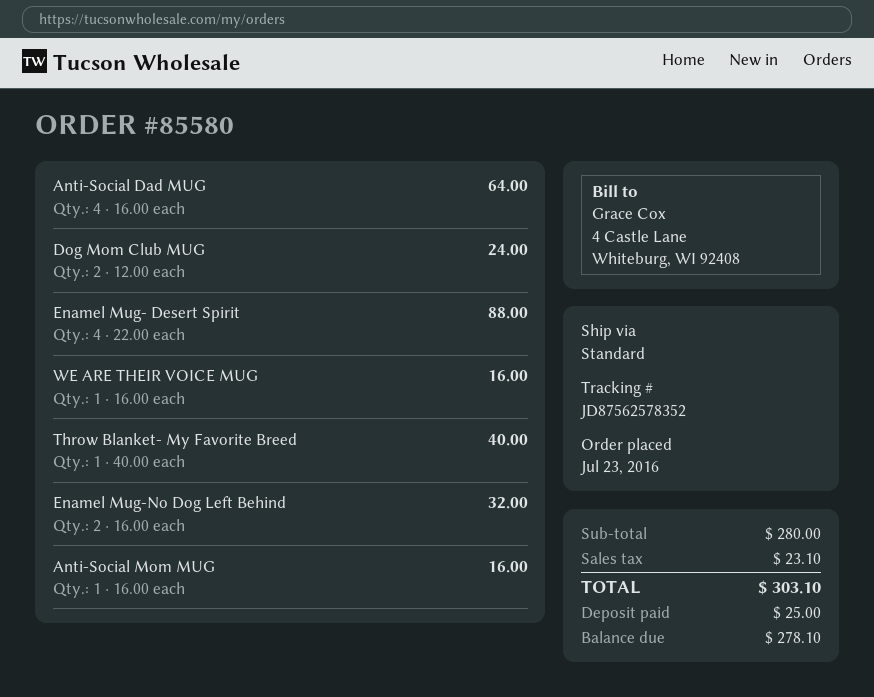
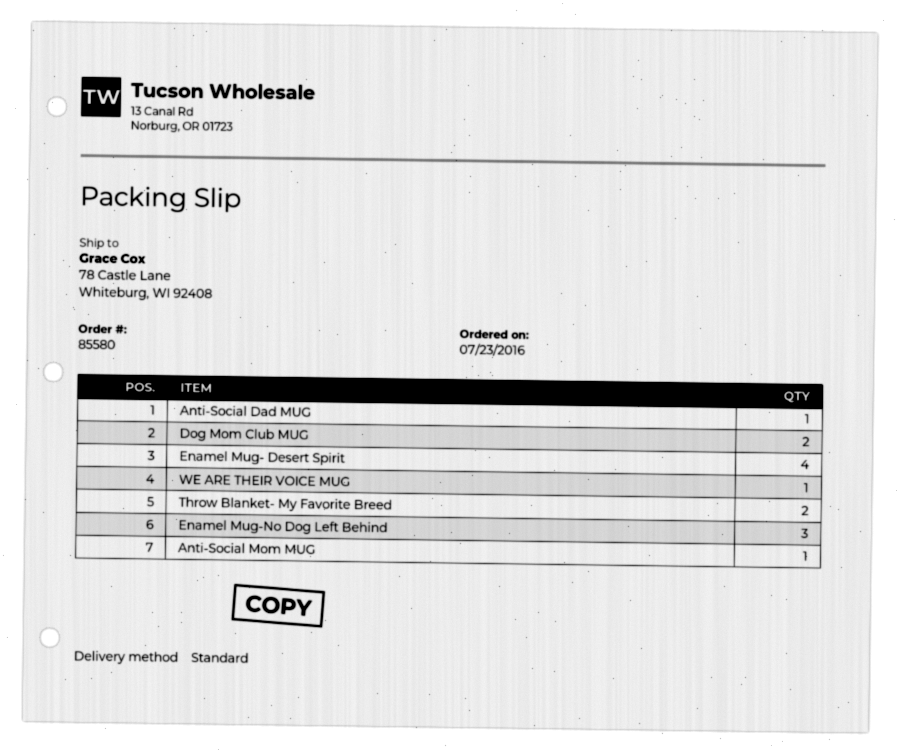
Anti-Social Dad MUG: 4 -> 1
Throw Blanket- My Favorite Breed: 1 -> 2
Enamel Mug-No Dog Left Behind: 2 -> 3

